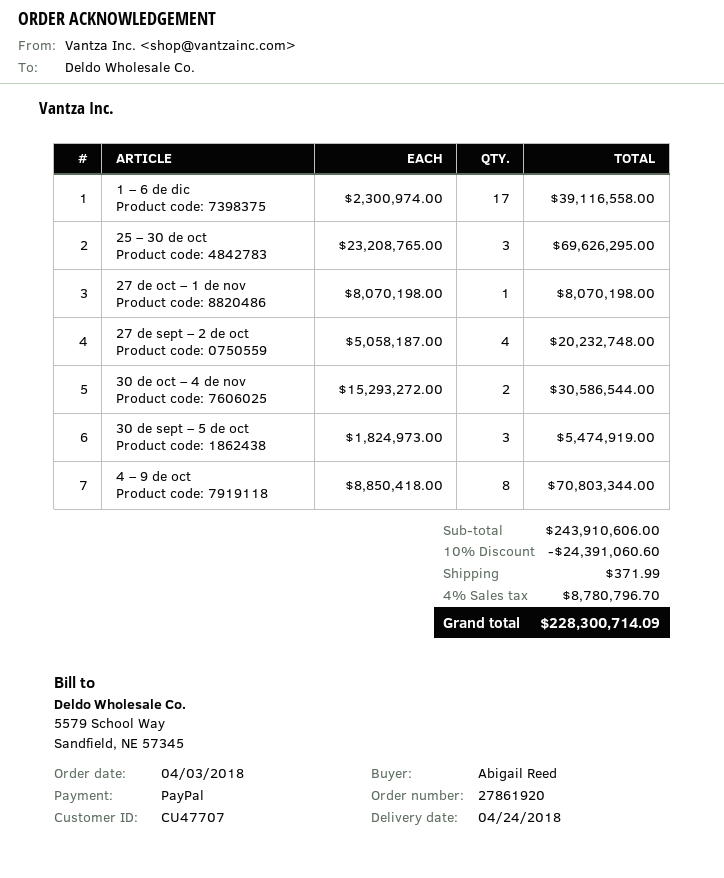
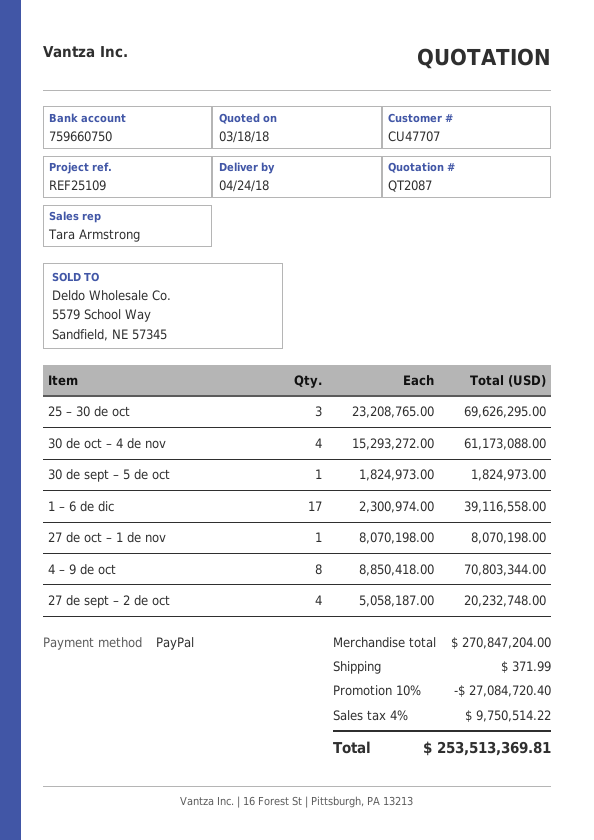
30 de oct – 4 de nov: 2 x 15293272.00 = 30586544.00 -> 4 x 15293272.00 = 61173088.00
30 de sept – 5 de oct: 3 x 1824973.00 = 5474919.00 -> 1 x 1824973.00 = 1824973.00
subtotal: 243910606.00 -> 270847204.00
discount: 10% = 24391060.60 -> 10% = 27084720.40
tax: 4% = 8780796.70 -> 4% = 9750514.22
total: 228300714.09 -> 253513369.81

